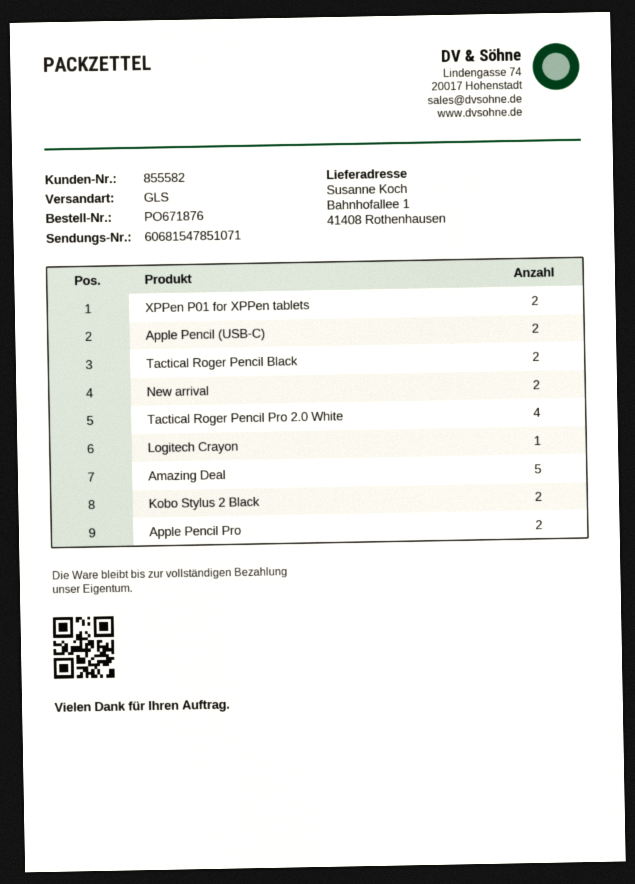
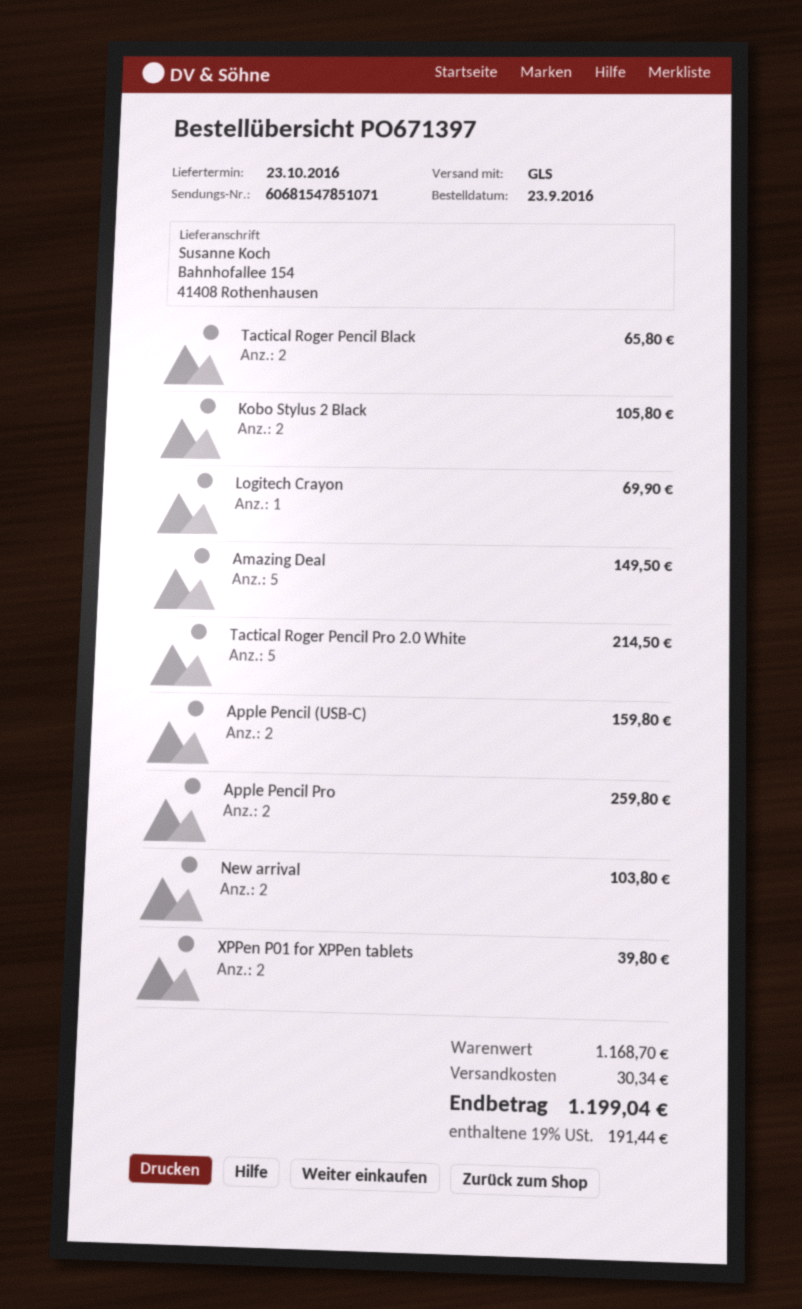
order number: PO671876 -> PO671397
ship to: Bahnhofallee 1, 41408 Rothenhausen -> Bahnhofallee 154, 41408 Rothenhausen
Tactical Roger Pencil Pro 2.0 White: 4 -> 5

